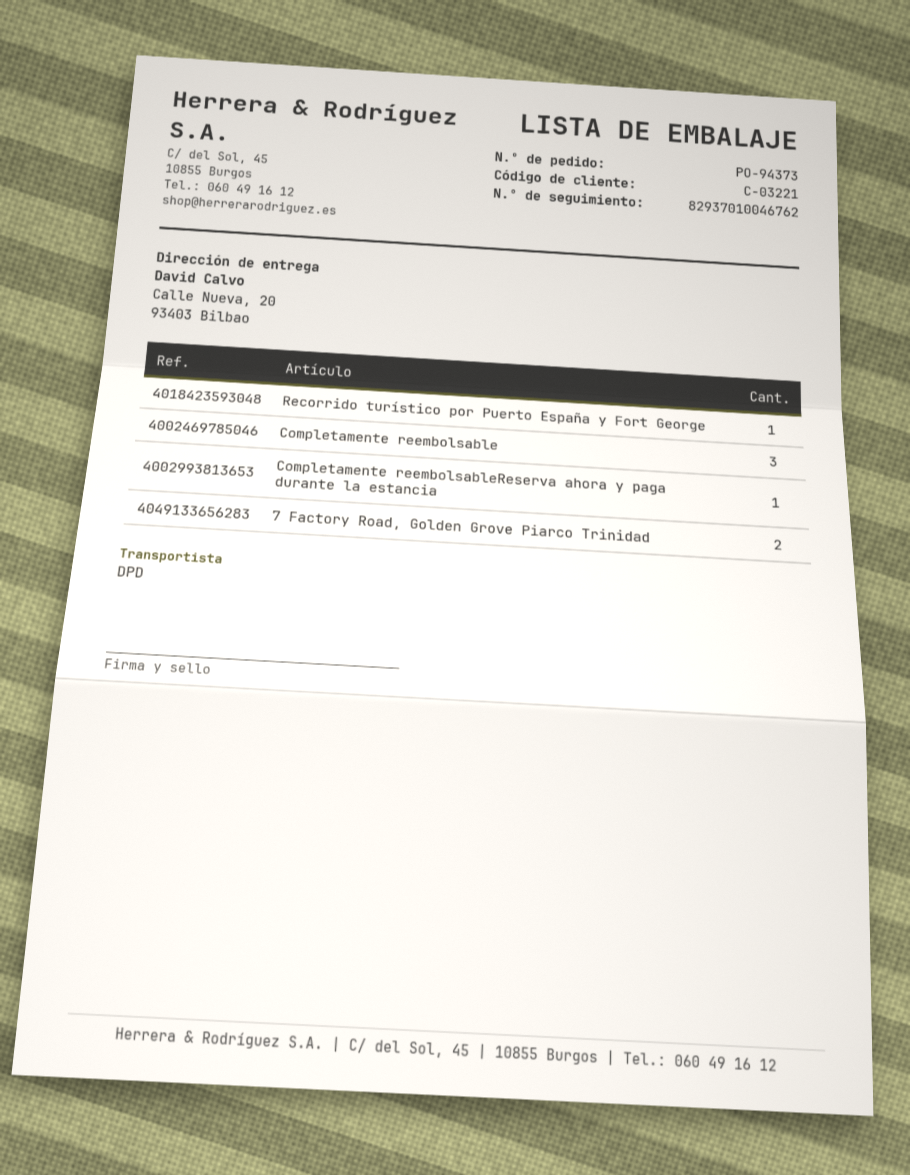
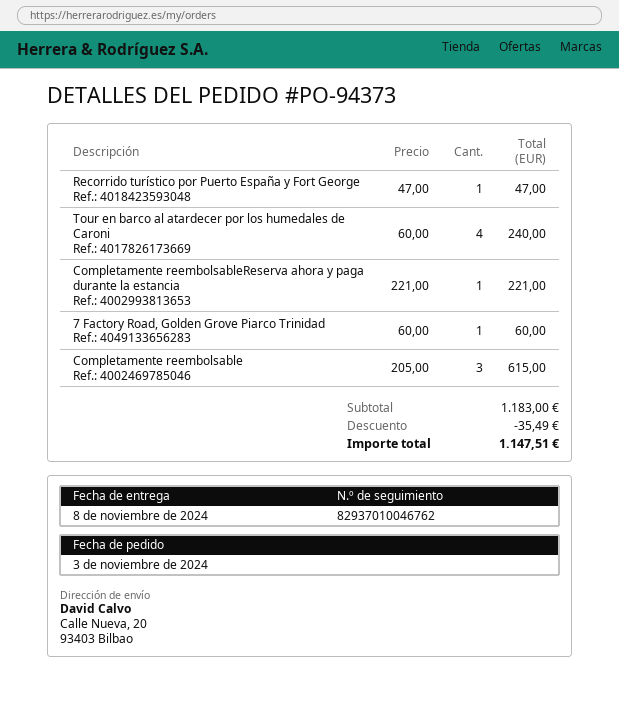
7 Factory Road, Golden Grove Piarco Trinidad: 2 -> 1
Tour en barco al atardecer por los humedales de Caroni: none -> 4

